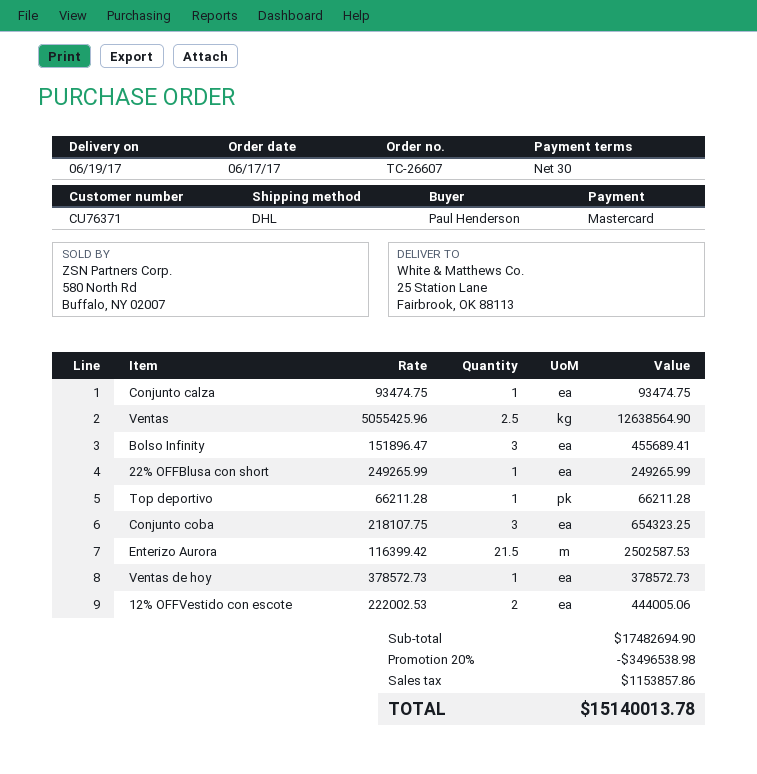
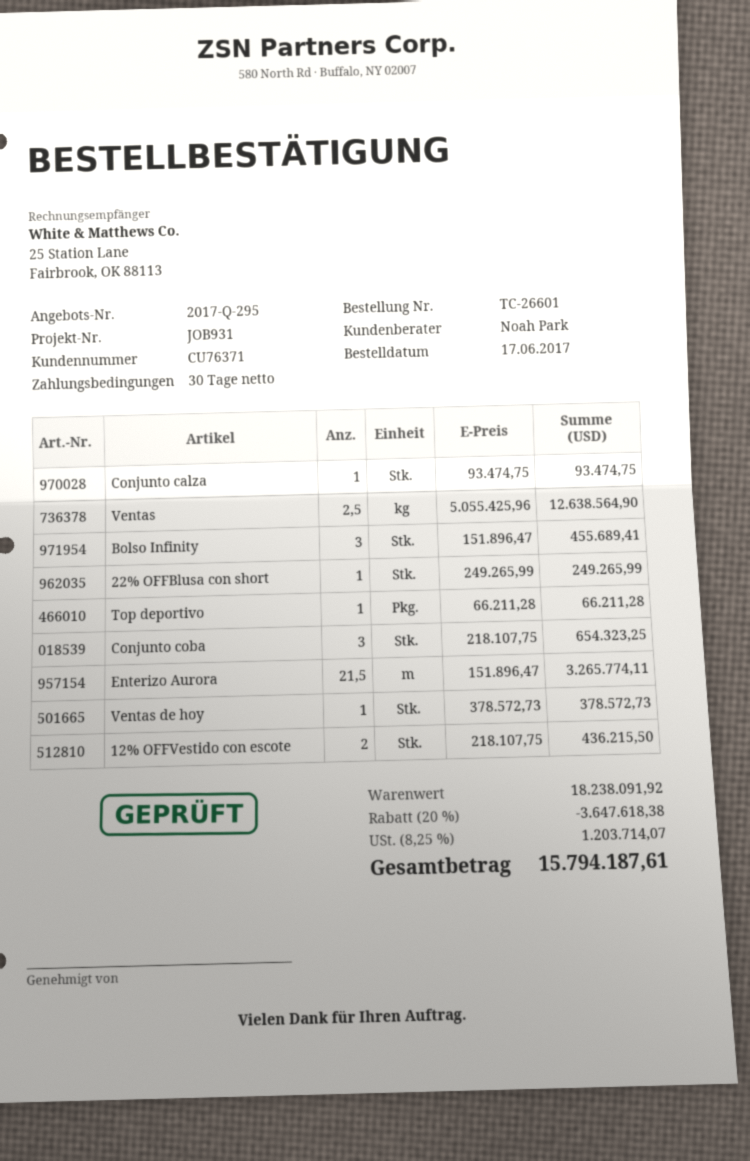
order number: TC-26607 -> TC-26601
Enterizo Aurora: 21.5 x 116399.42 = 2502587.53 -> 21.5 x 151896.47 = 3265774.11
12% OFFVestido con escote: 2 x 222002.53 = 444005.06 -> 2 x 218107.75 = 436215.50
subtotal: 17482694.90 -> 18238091.92
discount: 20% = 3496538.98 -> 20% = 3647618.38
tax: 1153857.86 -> 1203714.07
total: 15140013.78 -> 15794187.61

